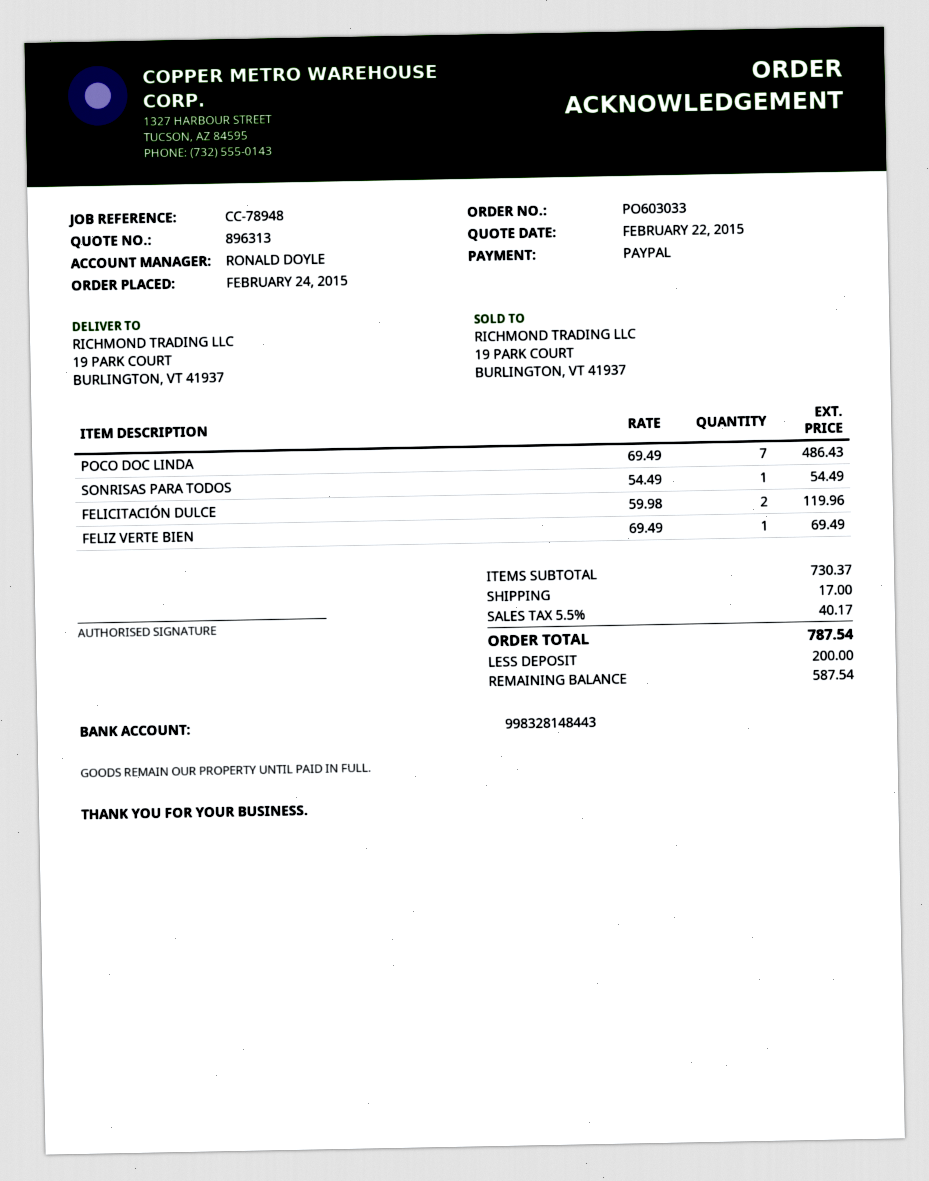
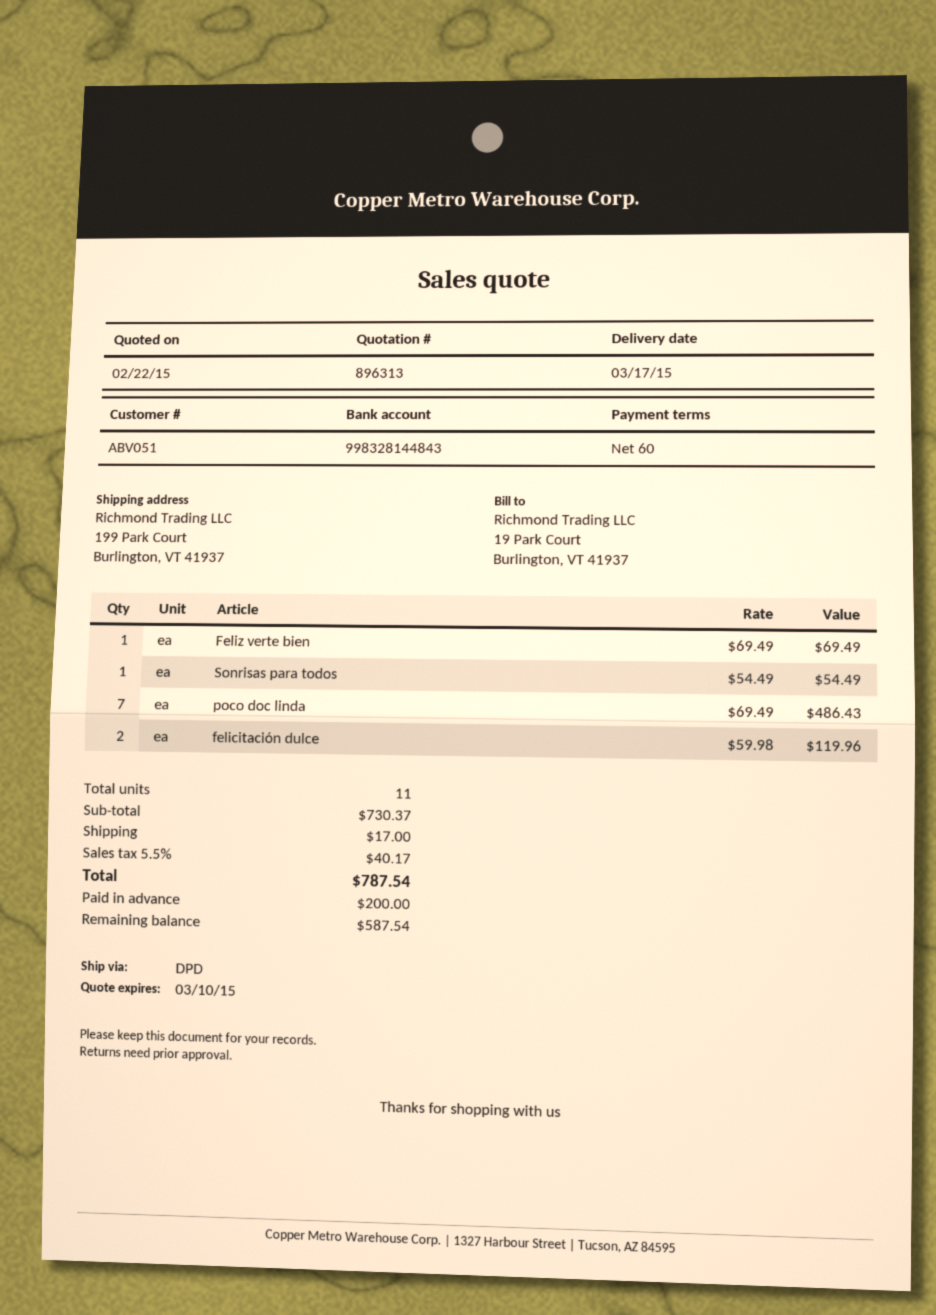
bank account: 998328148443 -> 998328144843
ship to: 19 PARK COURT, BURLINGTON, VT 41937 -> 199 Park Court, Burlington, VT 41937

